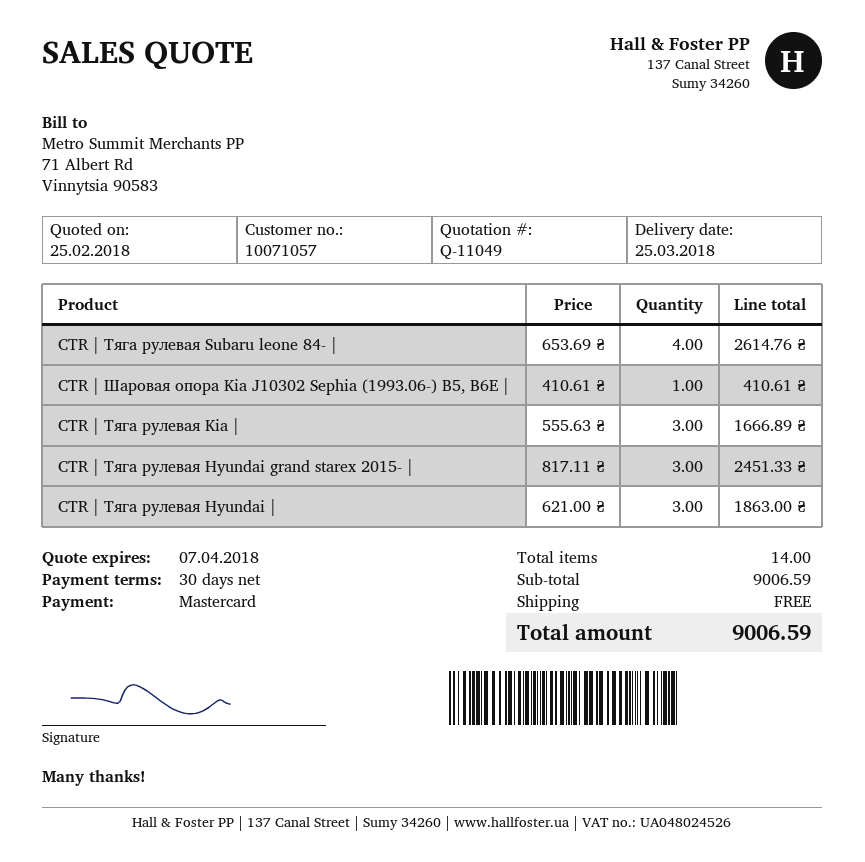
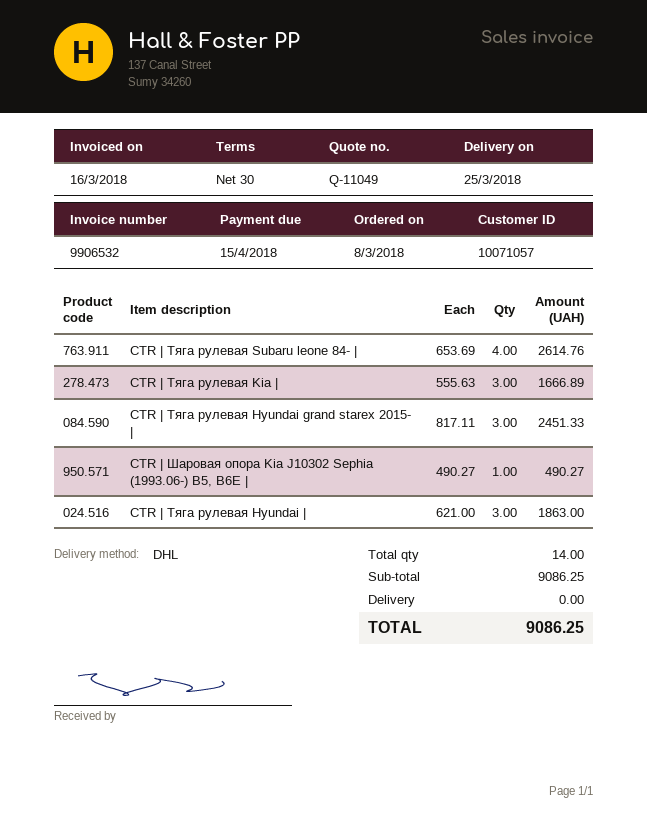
CTR | Шаровая опора Kia J10302 Sephia (1993.06-) B5, B6E |: 1 x 410.61 = 410.61 -> 1 x 490.27 = 490.27
subtotal: 9006.59 -> 9086.25
total: 9006.59 -> 9086.25

